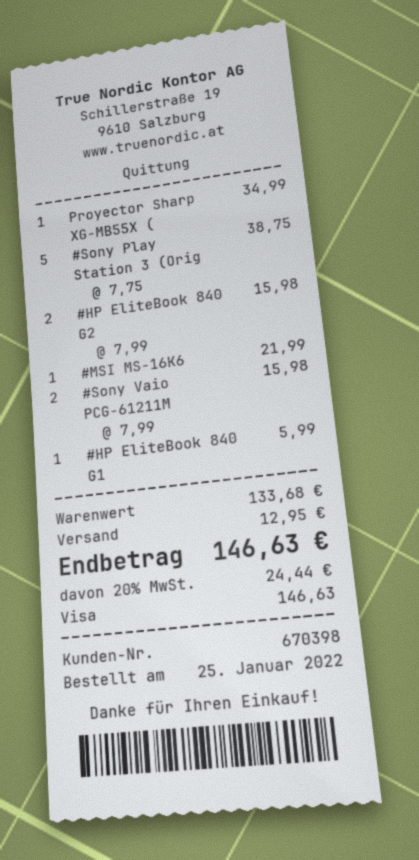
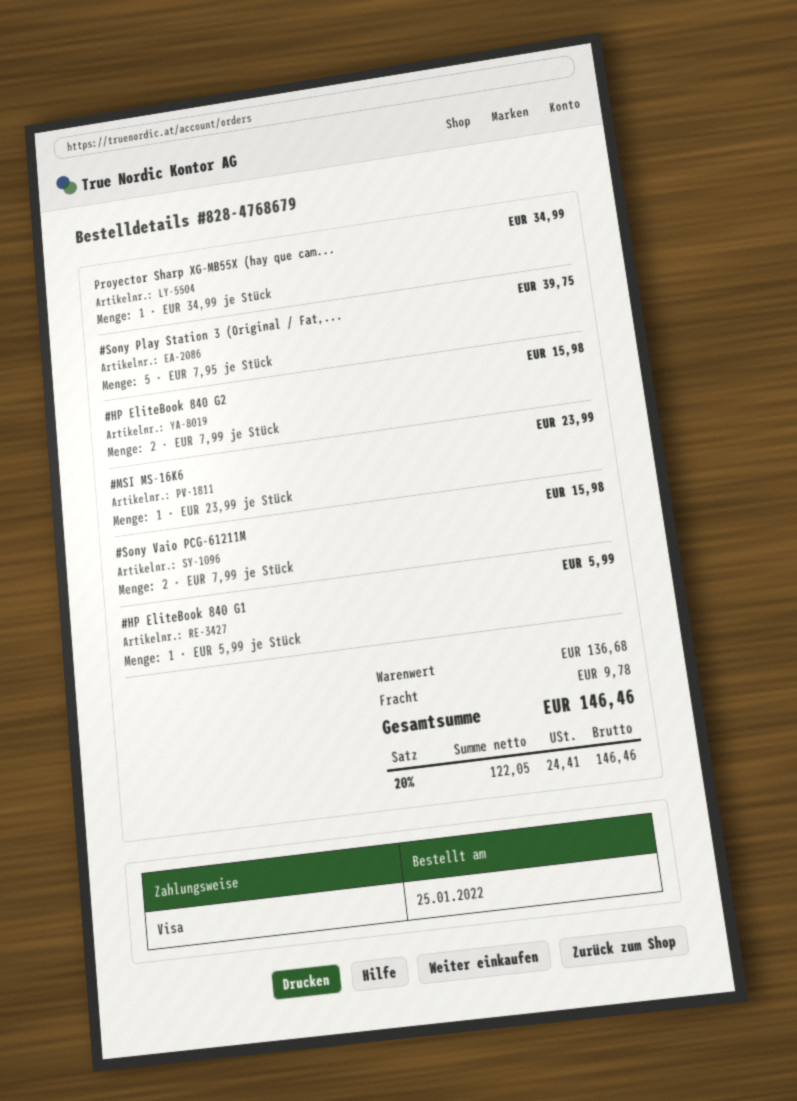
#Sony Play Station 3 (Orig: 5 x 7.75 = 38.75 -> 5 x 7.95 = 39.75
#MSI MS-16K6: 1 x 21.99 = 21.99 -> 1 x 23.99 = 23.99
subtotal: 133.68 -> 136.68
shipping: 12.95 -> 9.78
tax: 20% = 24.44 -> 20% = 24.41
total: 146.63 -> 146.46

